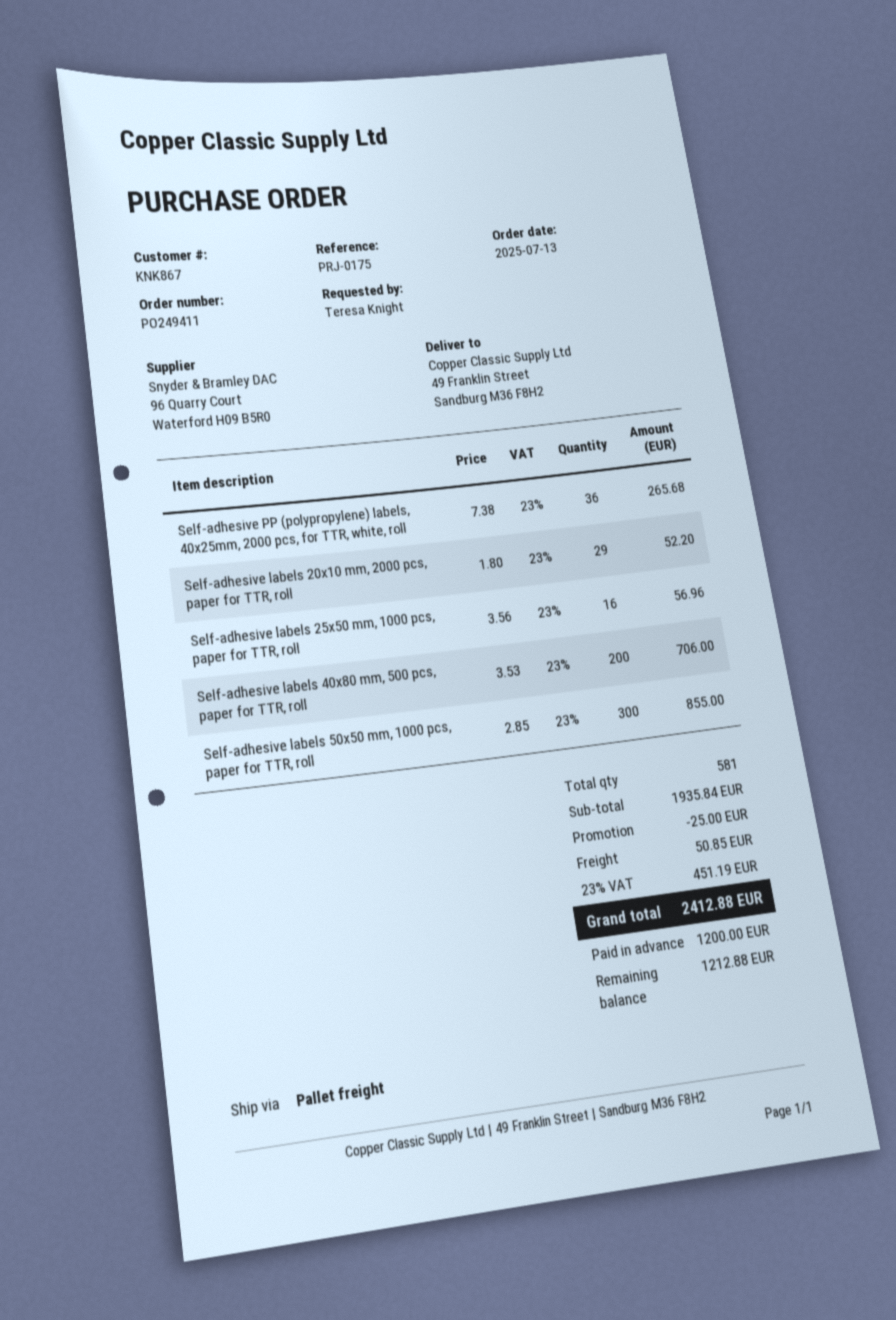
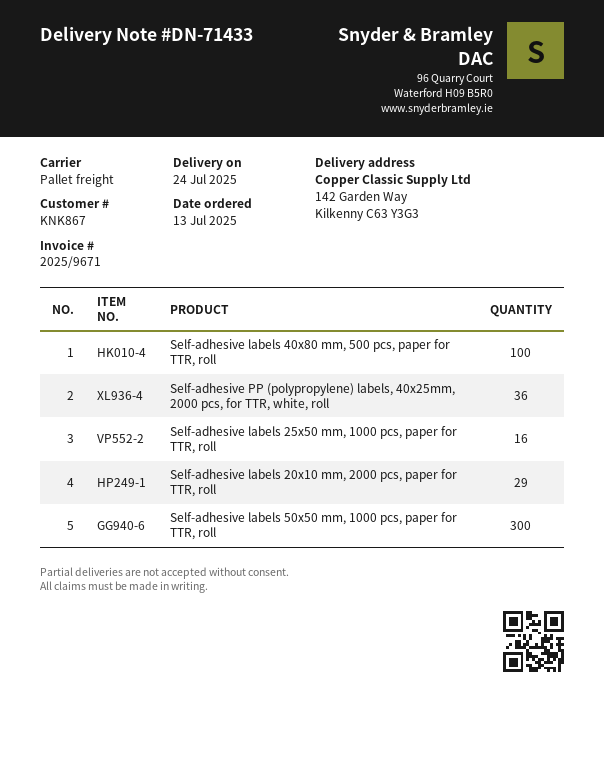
ship to: 49 Franklin Street, Sandburg M36 F8H2 -> 142 Garden Way, Kilkenny C63 Y3G3
Self-adhesive labels 40x80 mm, 500 pcs, paper for TTR, roll: 200 -> 100

